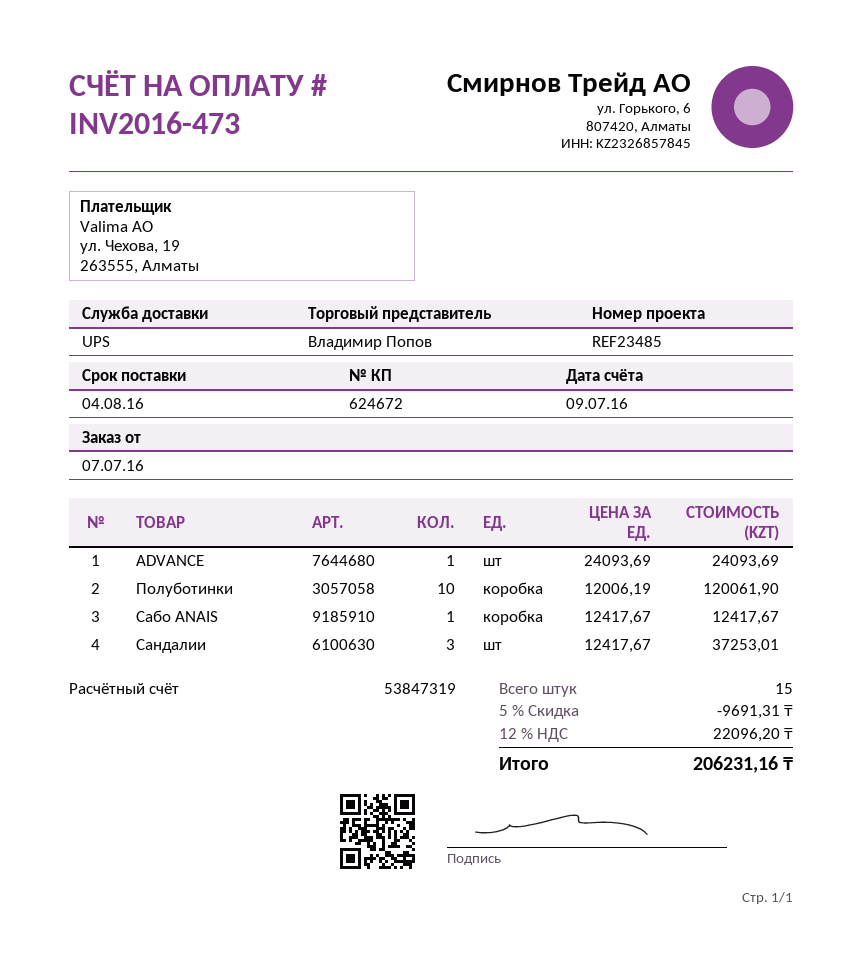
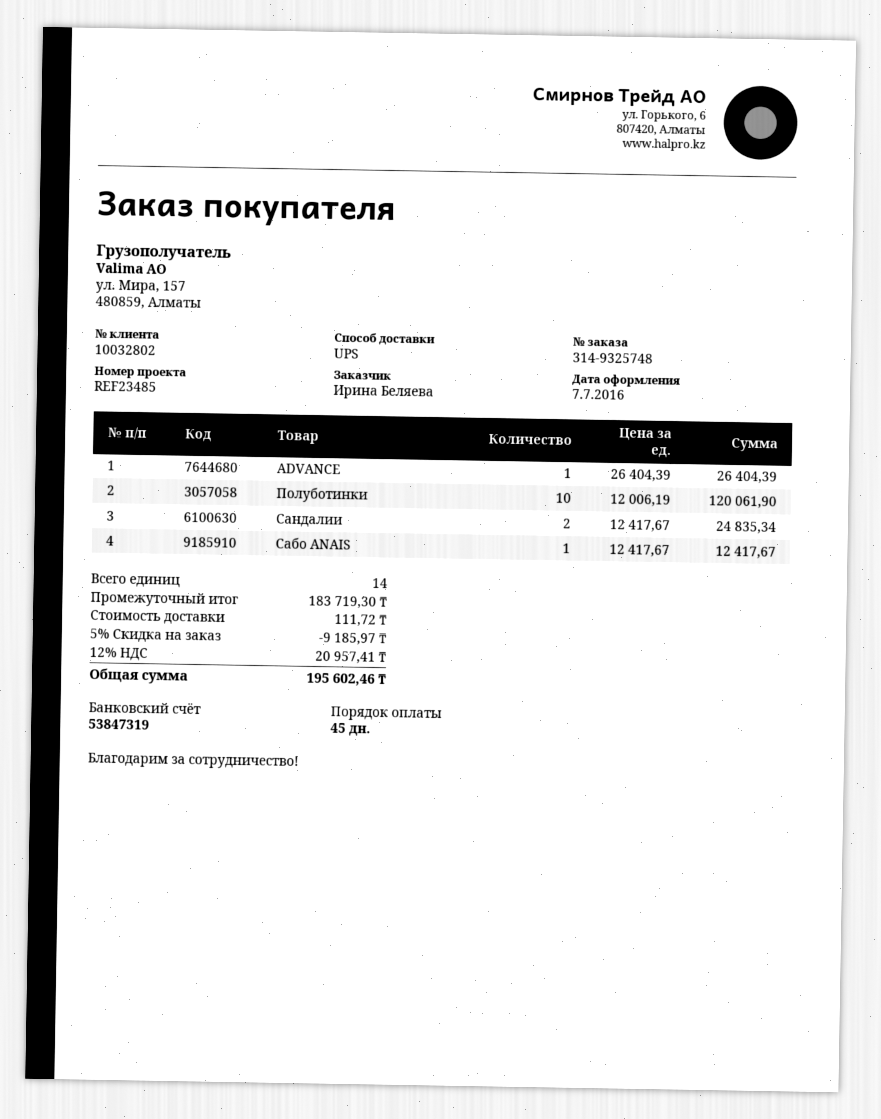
ADVANCE: 1 x 24093.69 = 24093.69 -> 1 x 26404.39 = 26404.39
Сандалии: 3 x 12417.67 = 37253.01 -> 2 x 12417.67 = 24835.34
total quantity: 15 -> 14
discount: 5% = 9691.31 -> 5% = 9185.97
shipping: none -> 111.72
tax: 12% = 22096.20 -> 12% = 20957.41
total: 206231.16 -> 195602.46

